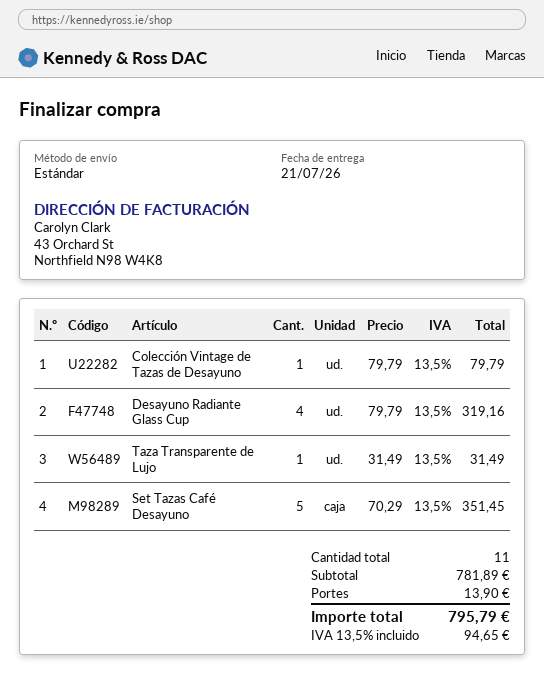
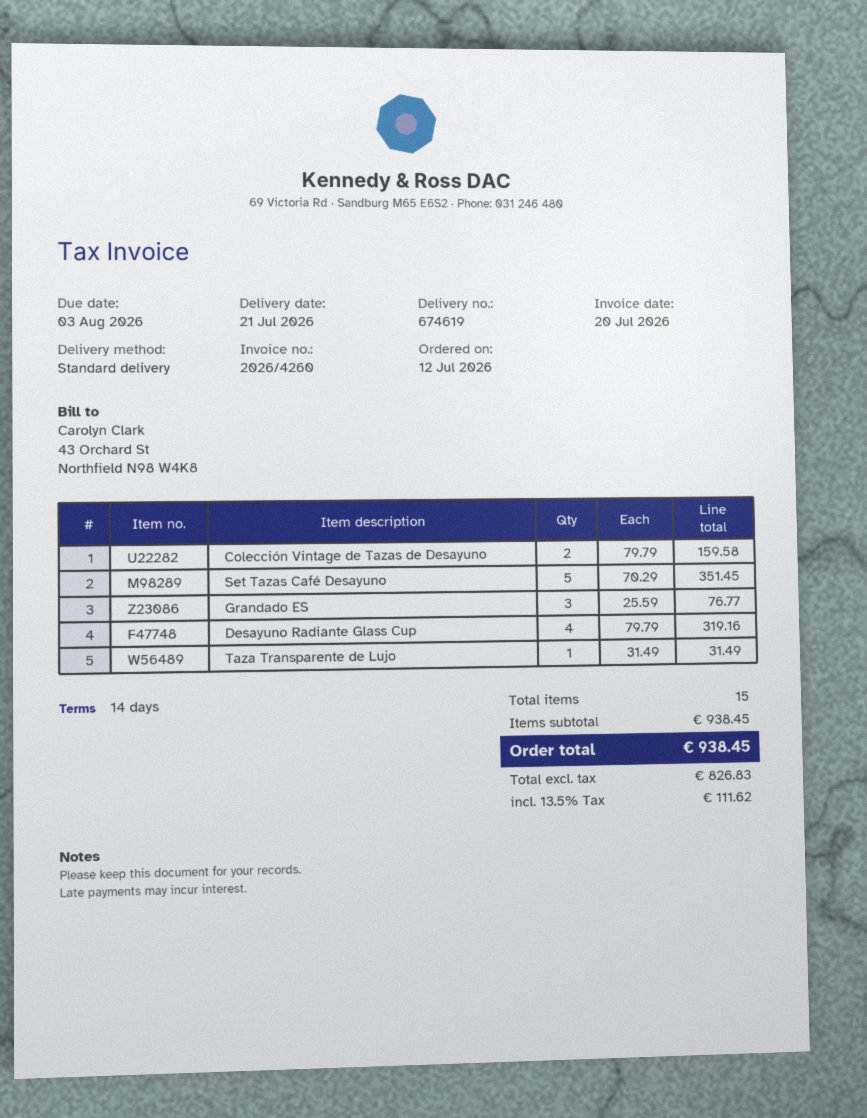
Colección Vintage de Tazas de Desayuno: 1 x 79.79 = 79.79 -> 2 x 79.79 = 159.58
Grandado ES: none -> 3 x 25.59 = 76.77
total quantity: 11 -> 15
subtotal: 781.89 -> 938.45
shipping: 13.90 -> none
tax: 13.5% = 94.65 -> 13.5% = 111.62
total: 795.79 -> 938.45

